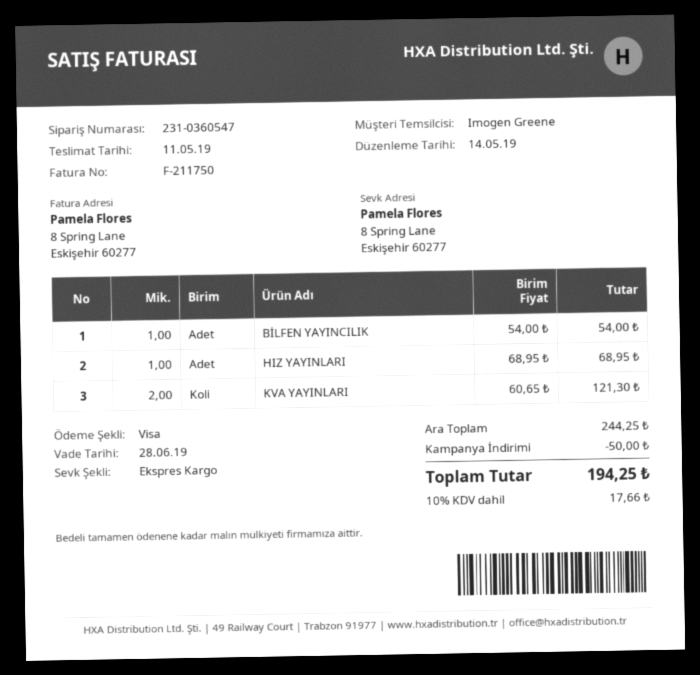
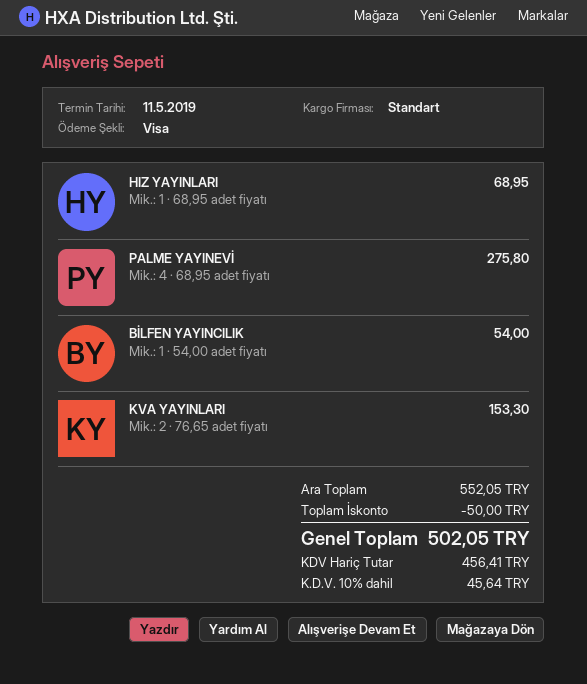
shipping method: express -> standard
KVA YAYINLARI: 2 x 60.65 = 121.30 -> 2 x 76.65 = 153.30
PALME YAYINEVİ: none -> 4 x 68.95 = 275.80
subtotal: 244.25 -> 552.05
tax: 10% = 17.66 -> 10% = 45.64
total: 194.25 -> 502.05

